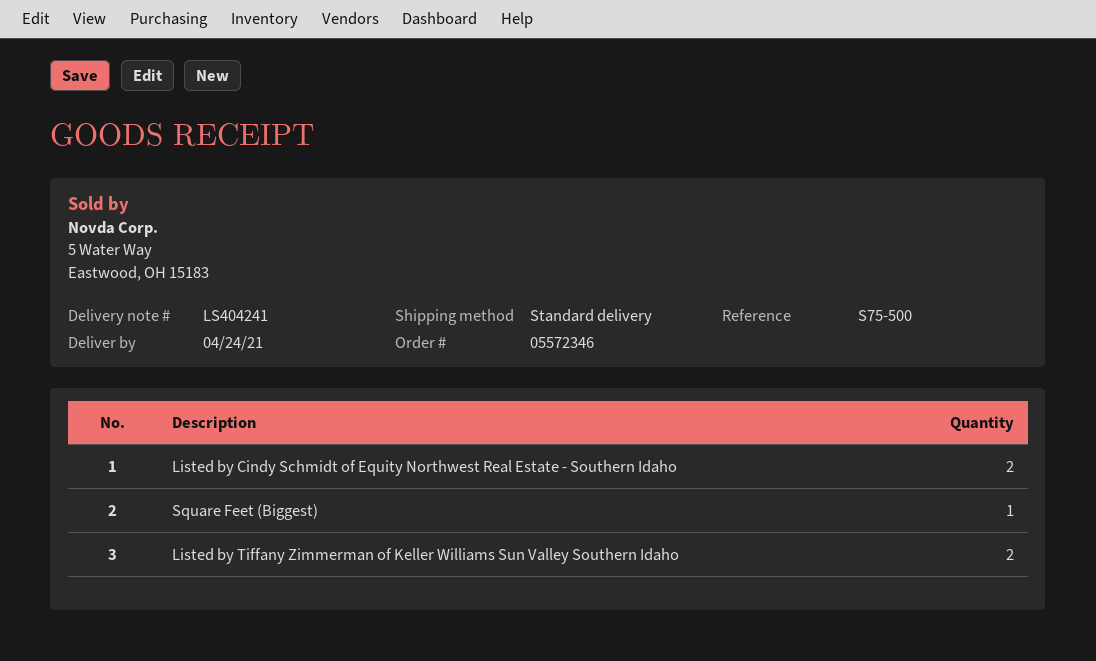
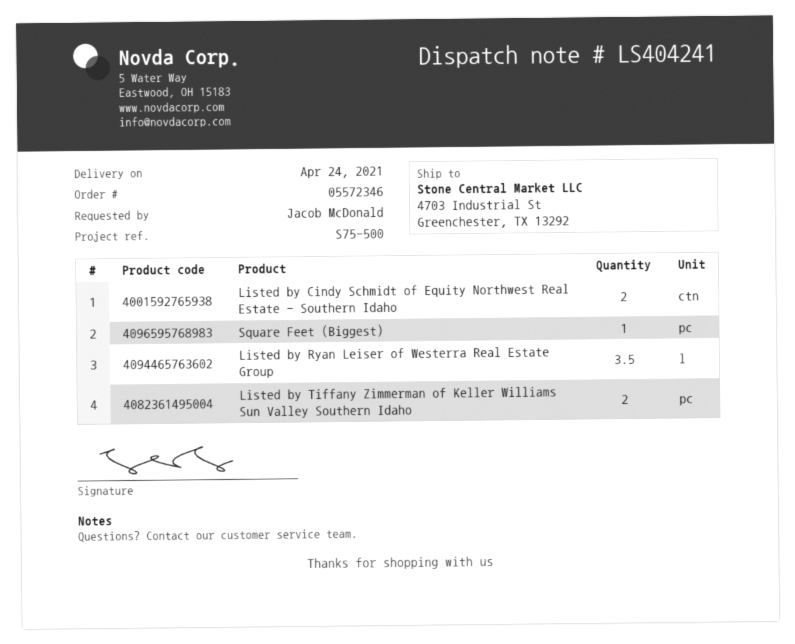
Listed by Ryan Leiser of Westerra Real Estate Group: none -> 3.5

